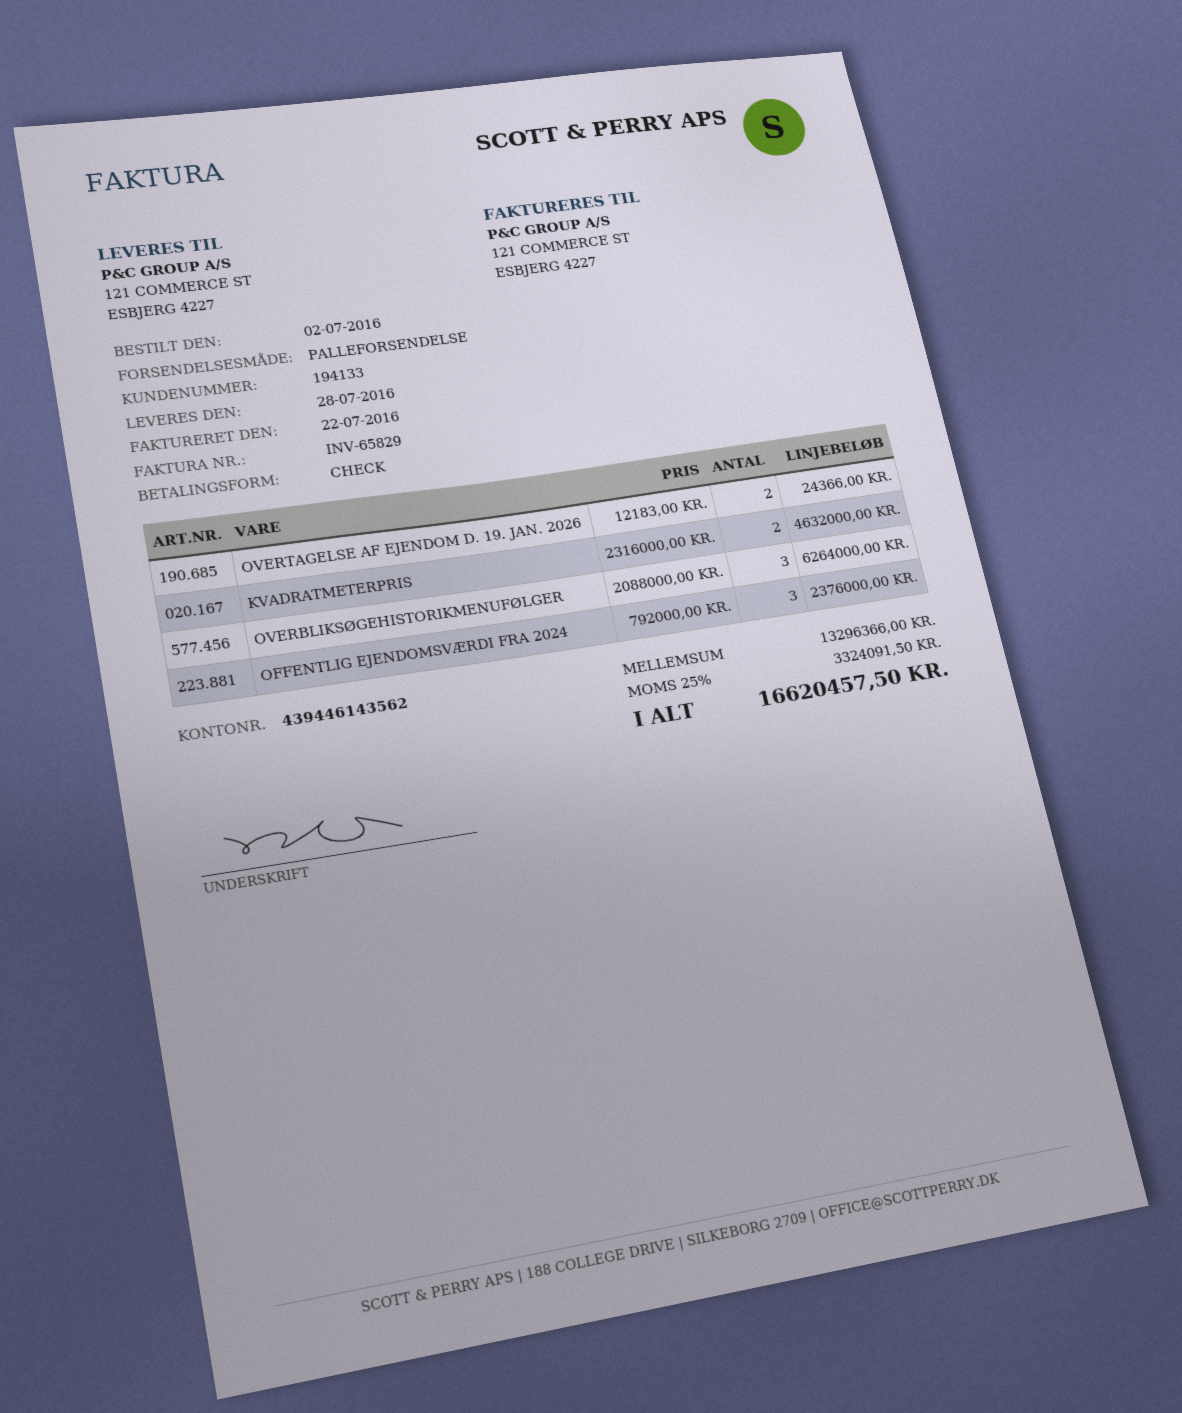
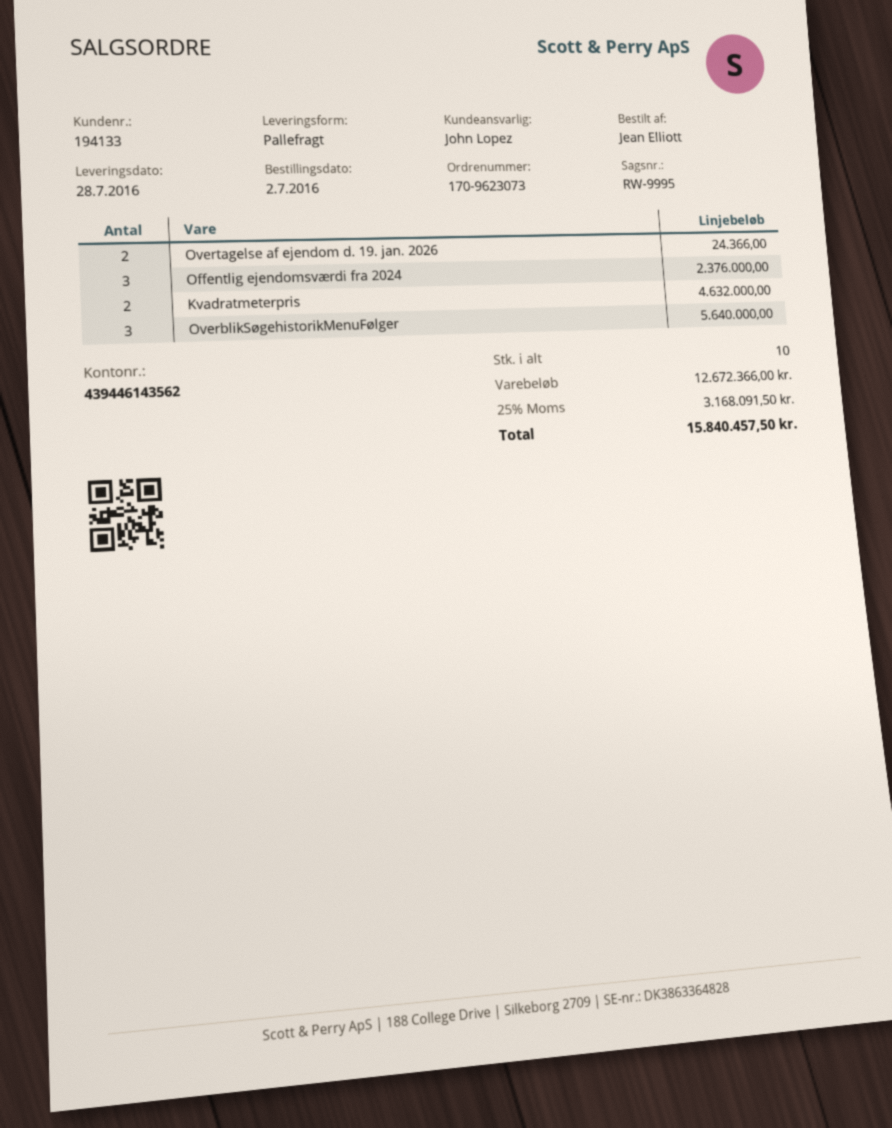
OVERBLIKSØGEHISTORIKMENUFØLGER: 3 for 6264000.00 -> 3 for 5640000.00
subtotal: 13296366.00 -> 12672366.00
tax: 25% = 3324091.50 -> 25% = 3168091.50
total: 16620457.50 -> 15840457.50

